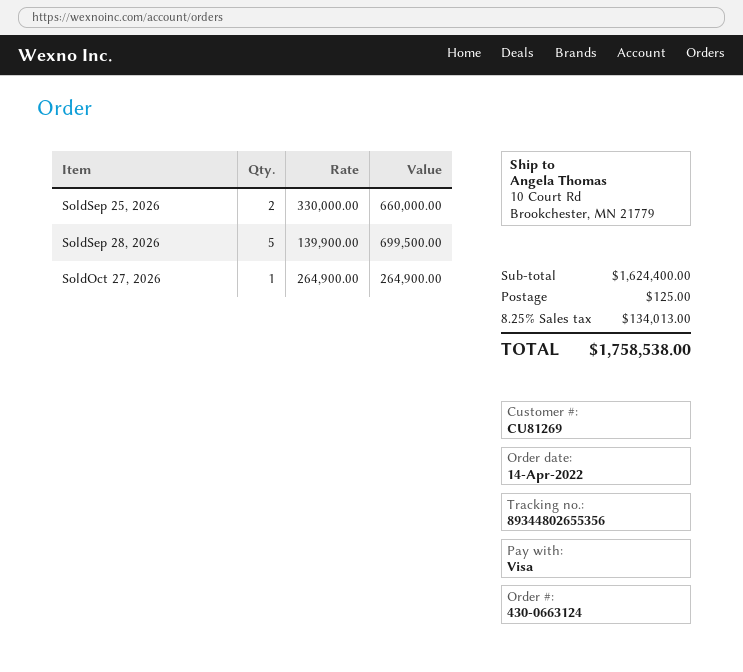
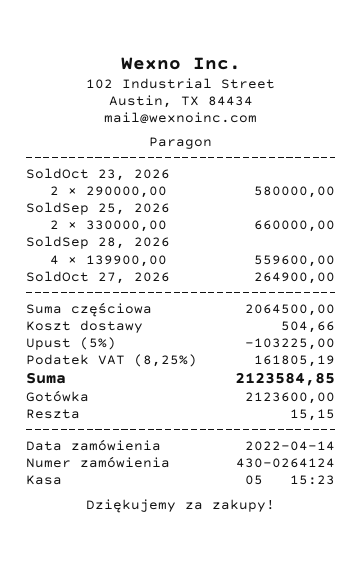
order number: 430-0663124 -> 430-0264124
payment method: Visa -> cash
SoldSep 28, 2026: 5 x 139900.00 = 699500.00 -> 4 x 139900.00 = 559600.00
SoldOct 23, 2026: none -> 2 x 290000.00 = 580000.00
subtotal: 1624400.00 -> 2064500.00
discount: none -> 5% = 103225.00
shipping: 125.00 -> 504.66
tax: 8.25% = 134013.00 -> 8.25% = 161805.19
total: 1758538.00 -> 2123584.85

